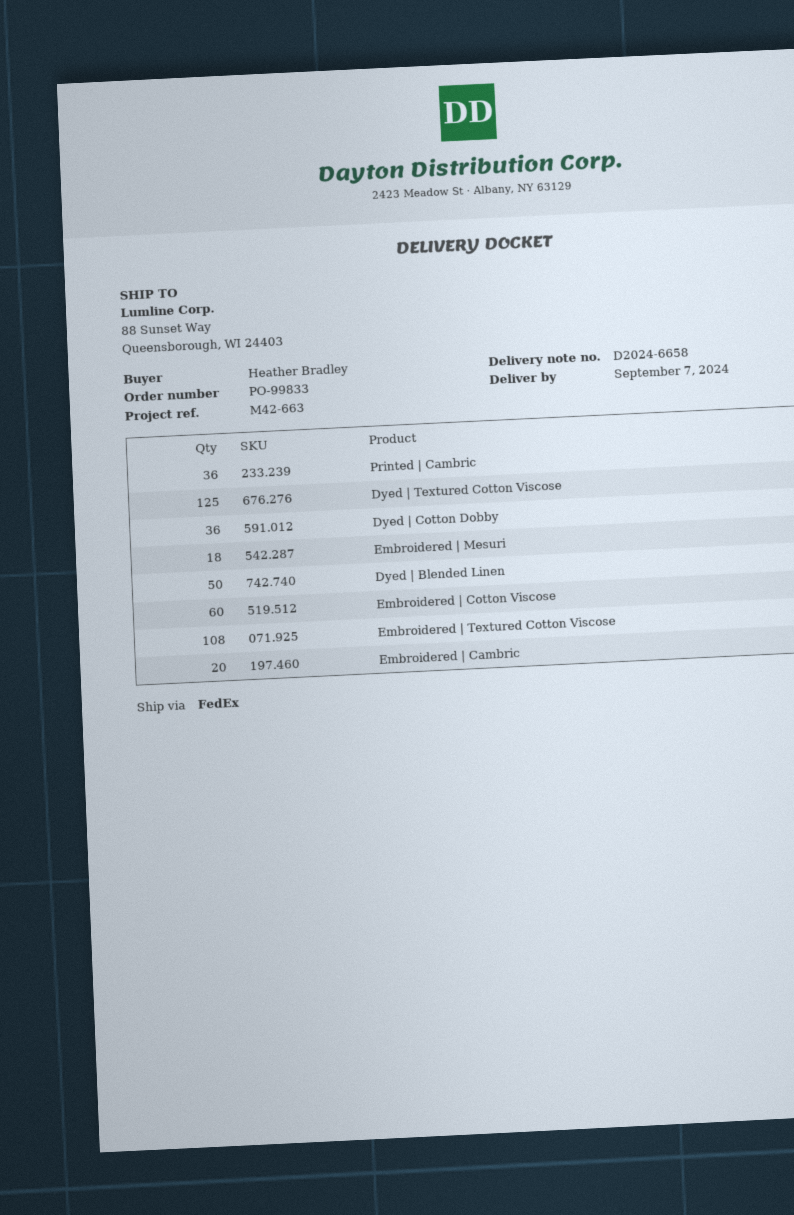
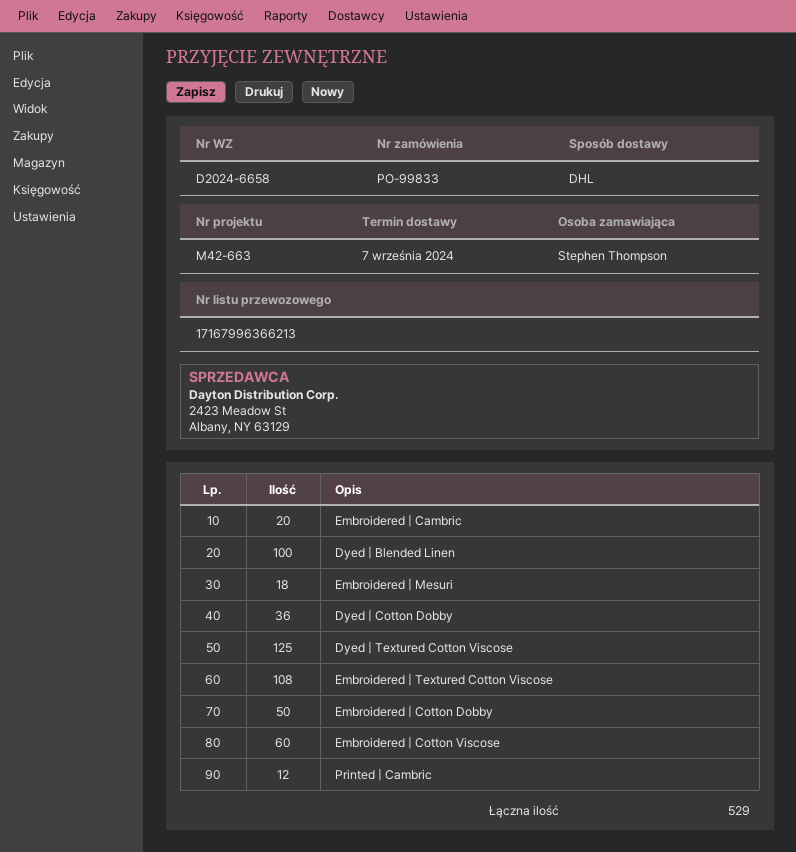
ordered by: Heather Bradley -> Stephen Thompson
shipping method: FedEx -> DHL
Printed | Cambric: 36 -> 12
Dyed | Blended Linen: 50 -> 100
Embroidered | Cotton Dobby: none -> 50

